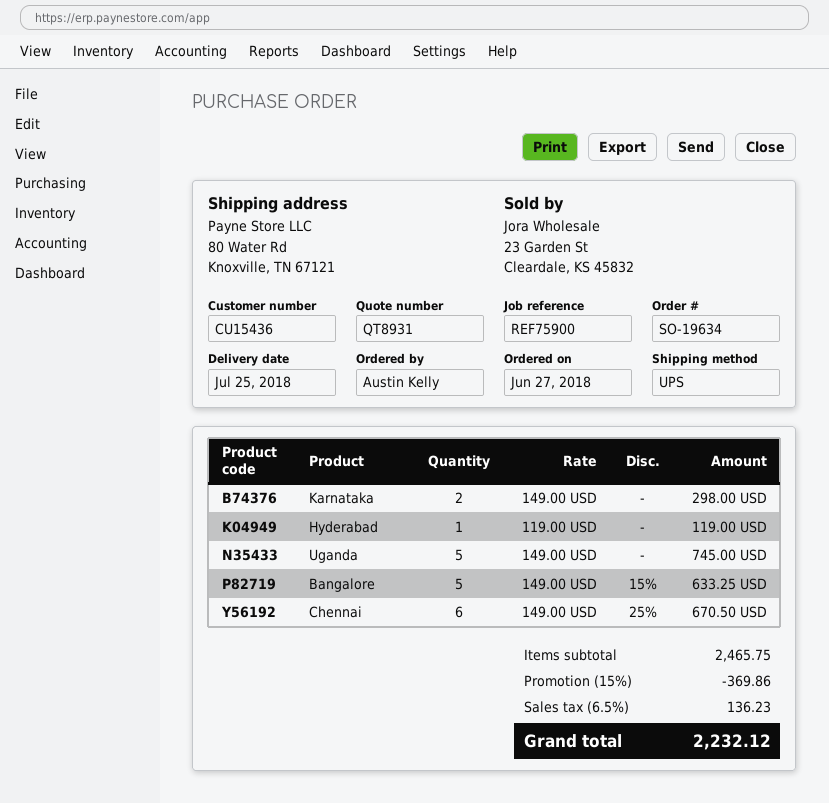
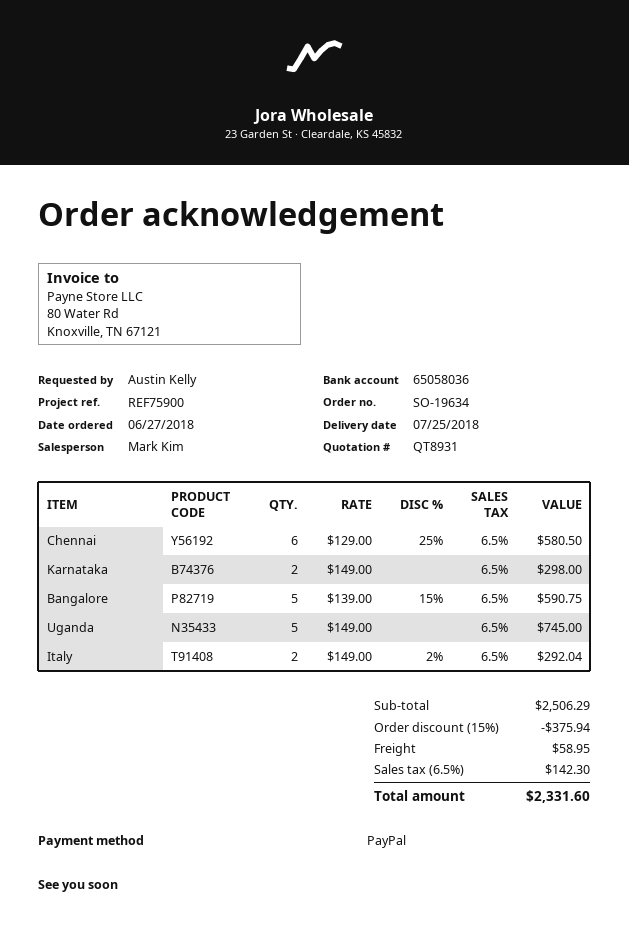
Hyderabad: 1 x 119.00 = 119.00 -> none
Bangalore: 5 x 149.00 - 15% = 633.25 -> 5 x 139.00 - 15% = 590.75
Chennai: 6 x 149.00 - 25% = 670.50 -> 6 x 129.00 - 25% = 580.50
Italy: none -> 2 x 149.00 - 2% = 292.04
subtotal: 2465.75 -> 2506.29
discount: 15% = 369.86 -> 15% = 375.94
shipping: none -> 58.95
tax: 6.5% = 136.23 -> 6.5% = 142.30
total: 2232.12 -> 2331.60

